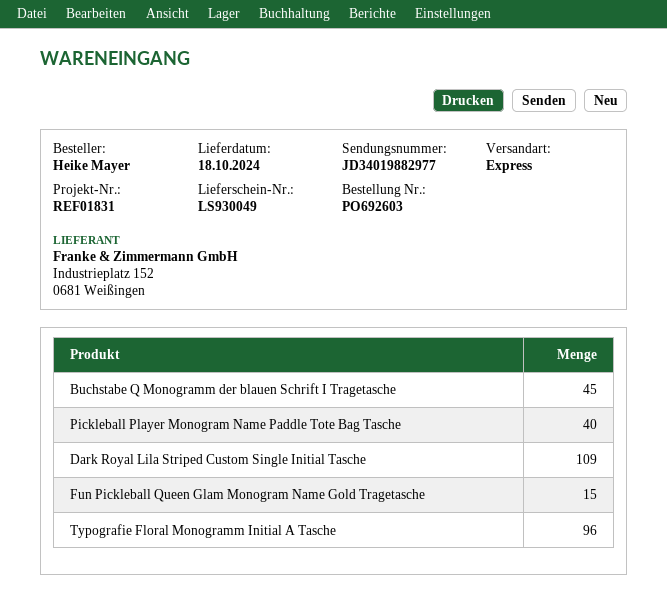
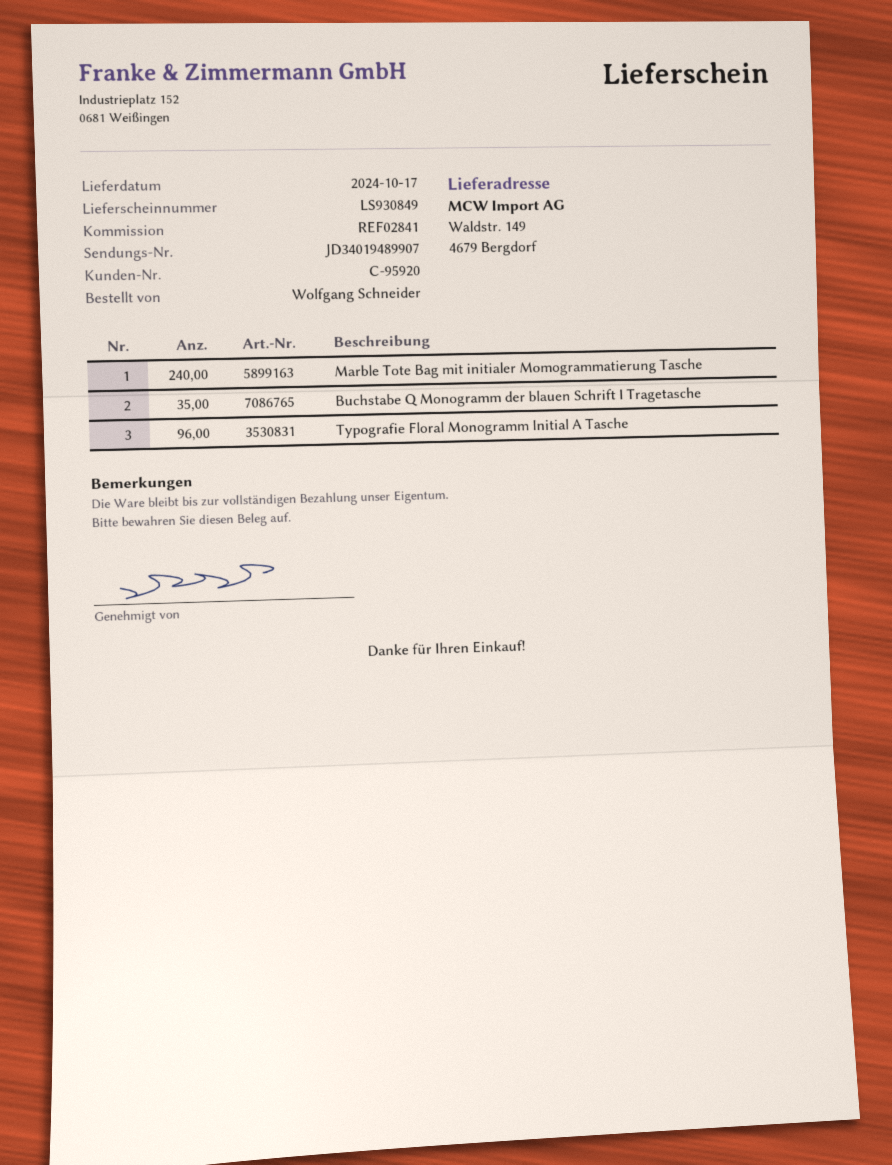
delivery note number: LS930049 -> LS930849
delivery date: 2024-10-18 -> 2024-10-17
reference: REF01831 -> REF02841
ordered by: Heike Mayer -> Wolfgang Schneider
tracking number: JD34019882977 -> JD34019489907
Buchstabe Q Monogramm der blauen Schrift I Tragetasche: 45 -> 35
Pickleball Player Monogram Name Paddle Tote Bag Tasche: 40 -> none
Dark Royal Lila Striped Custom Single Initial Tasche: 109 -> none
Fun Pickleball Queen Glam Monogram Name Gold Tragetasche: 15 -> none
Marble Tote Bag mit initialer Momogrammatierung Tasche: none -> 240

